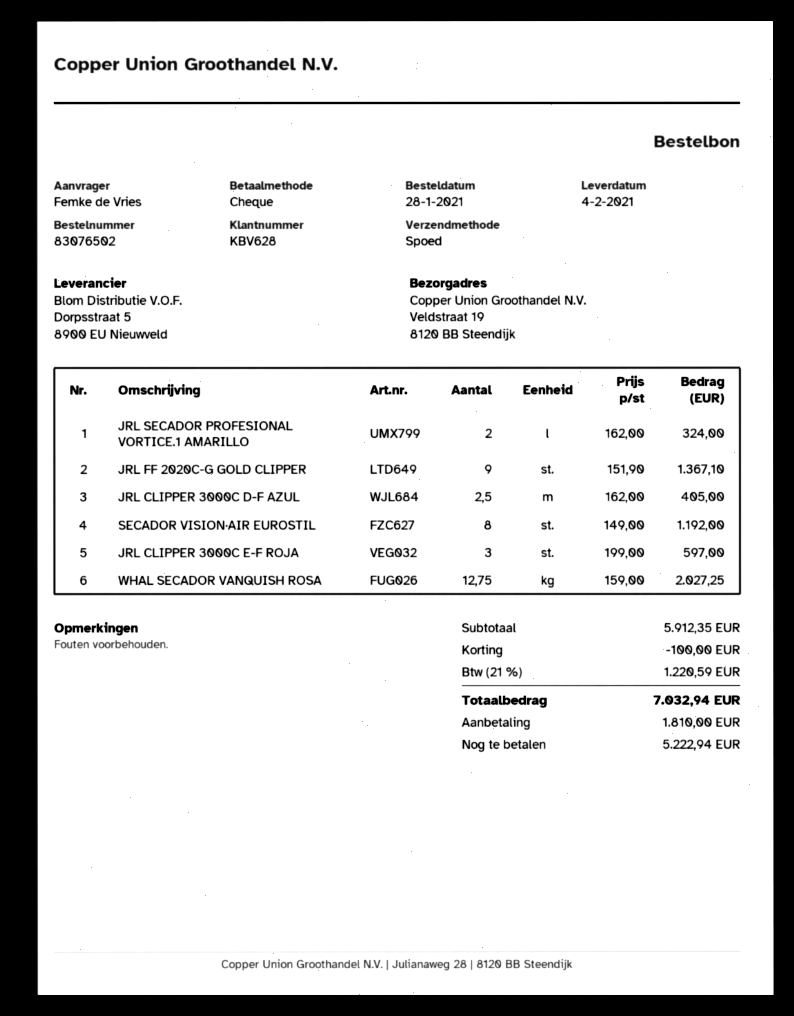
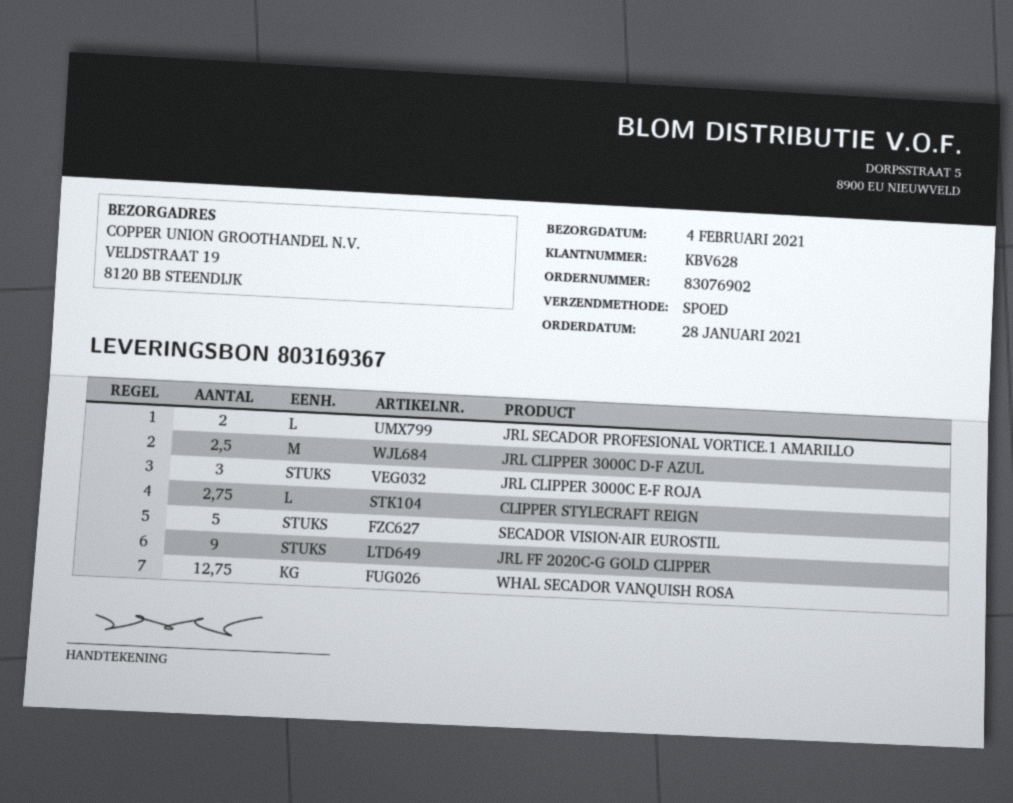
order number: 83076502 -> 83076902
SECADOR VISION·AIR EUROSTIL: 8 -> 5
CLIPPER STYLECRAFT REIGN: none -> 2.75

